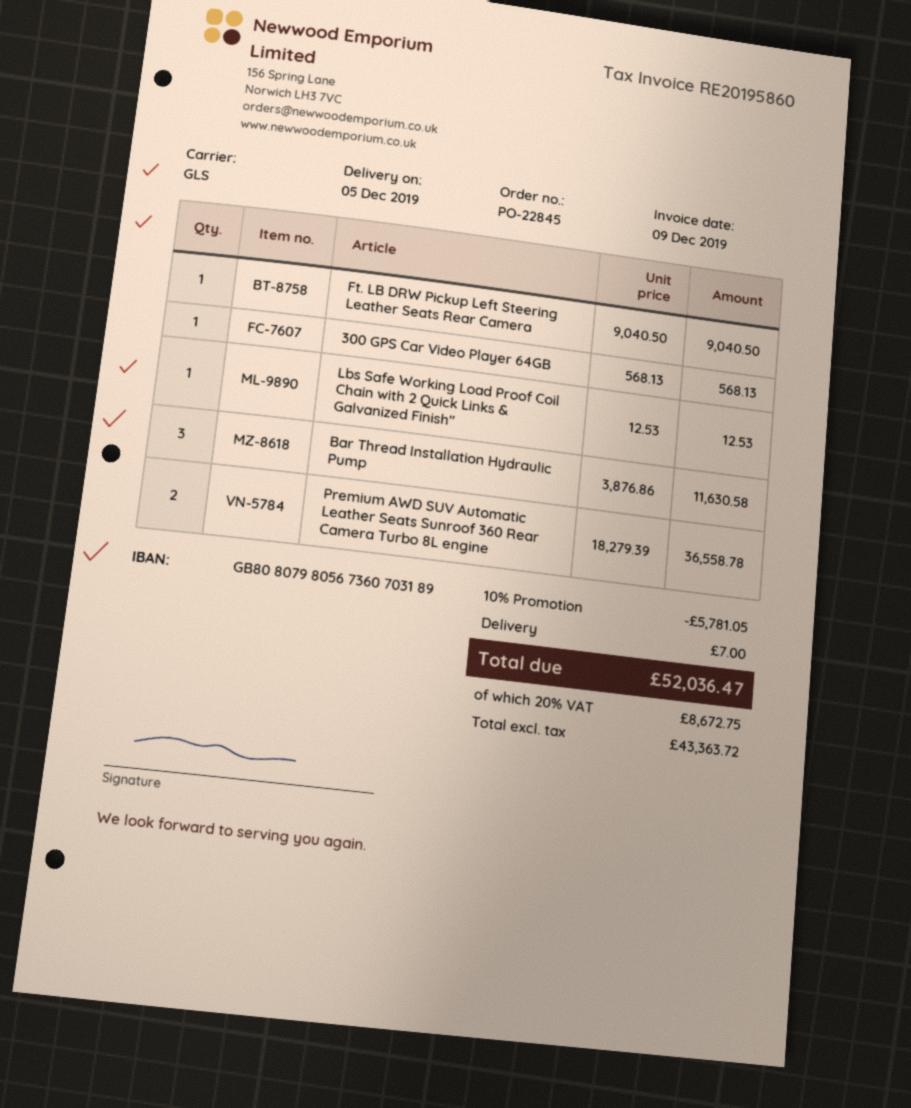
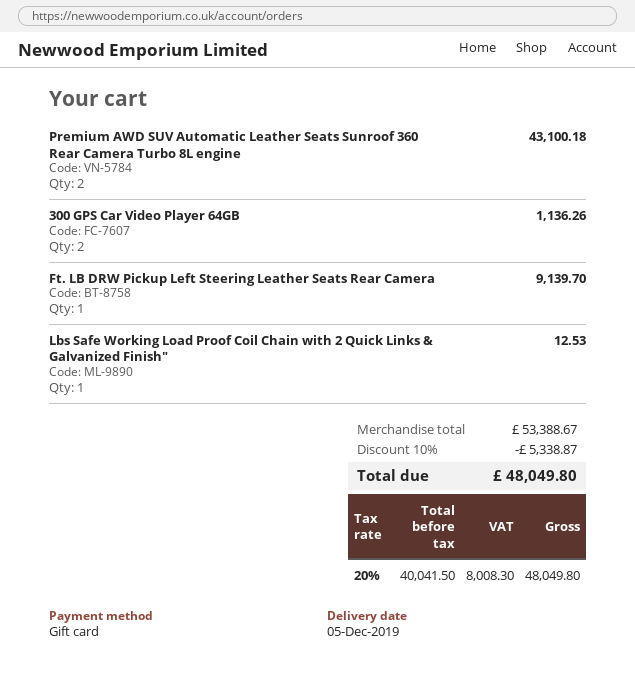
Ft. LB DRW Pickup Left Steering Leather Seats Rear Camera: 1 for 9040.50 -> 1 for 9139.70
300 GPS Car Video Player 64GB: 1 for 568.13 -> 2 for 1136.26
Bar Thread Installation Hydraulic Pump: 3 for 11630.58 -> none
Premium AWD SUV Automatic Leather Seats Sunroof 360 Rear Camera Turbo 8L engine: 2 for 36558.78 -> 2 for 43100.18
discount: 10% = 5781.05 -> 10% = 5338.87
shipping: 7.00 -> none
net: 43363.72 -> 40041.50
tax: 20% = 8672.75 -> 20% = 8008.30
total: 52036.47 -> 48049.80

